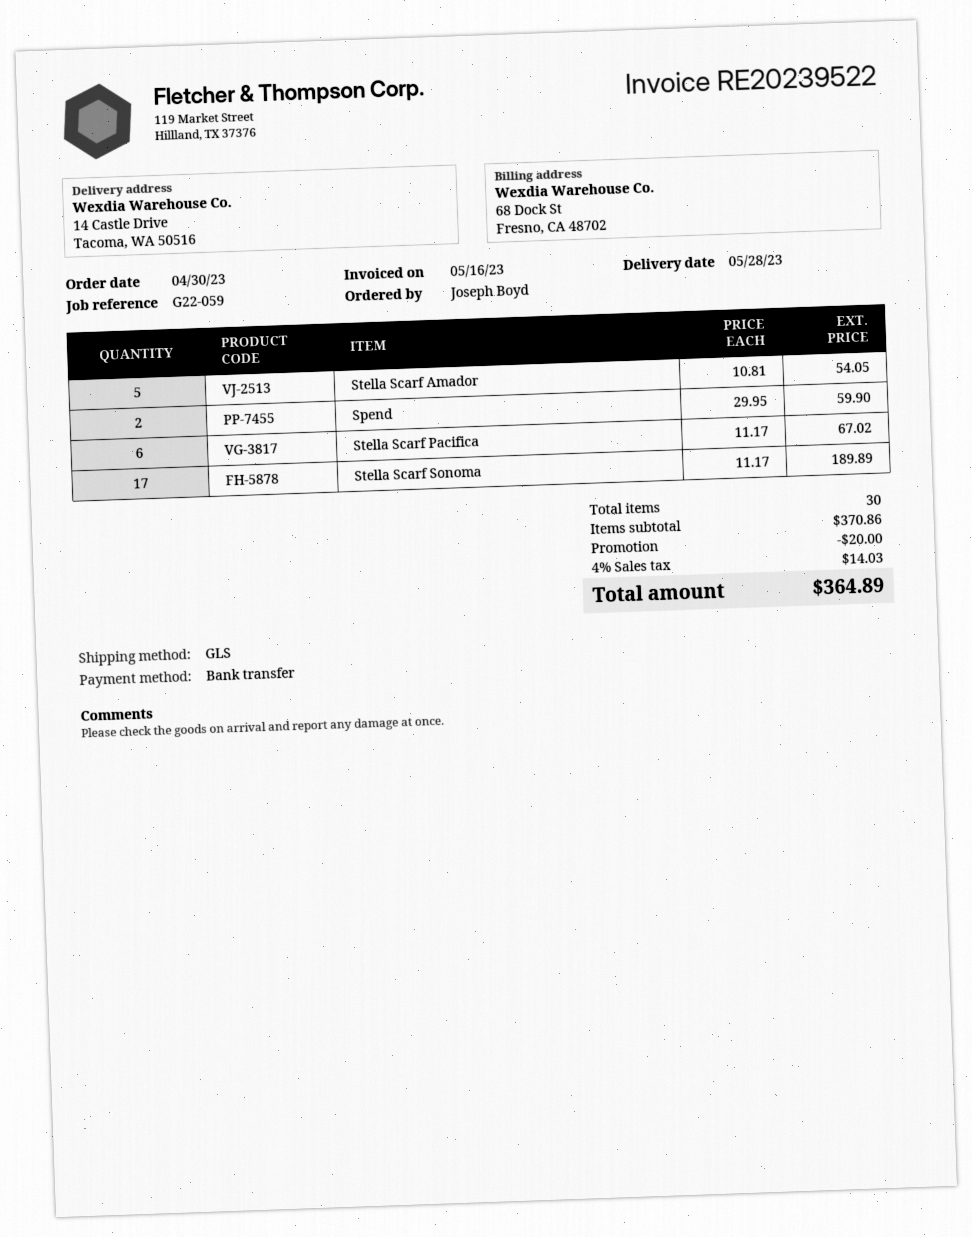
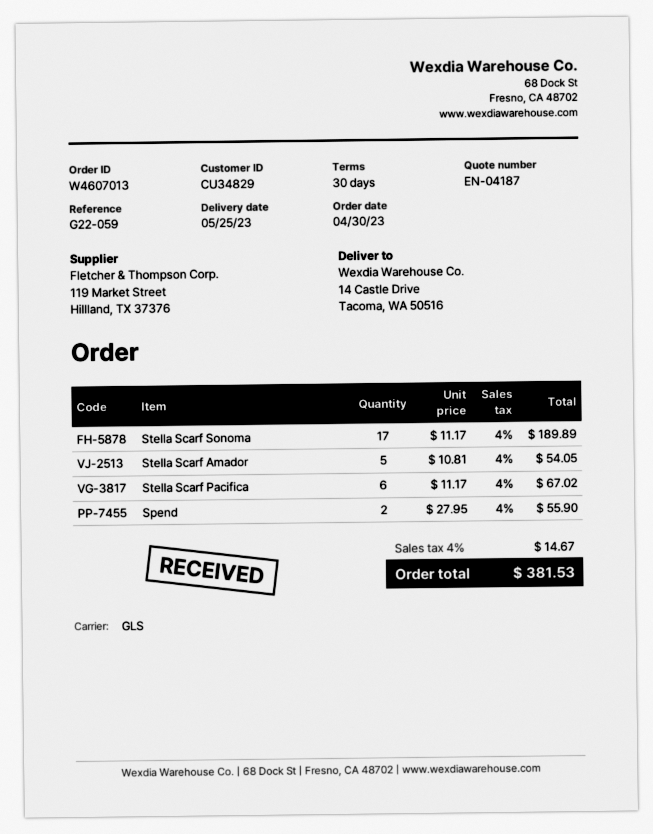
delivery date: 2023-05-28 -> 2023-05-25
Spend: 2 x 29.95 = 59.90 -> 2 x 27.95 = 55.90
discount: 20.00 -> none
tax: 4% = 14.03 -> 4% = 14.67
total: 364.89 -> 381.53

